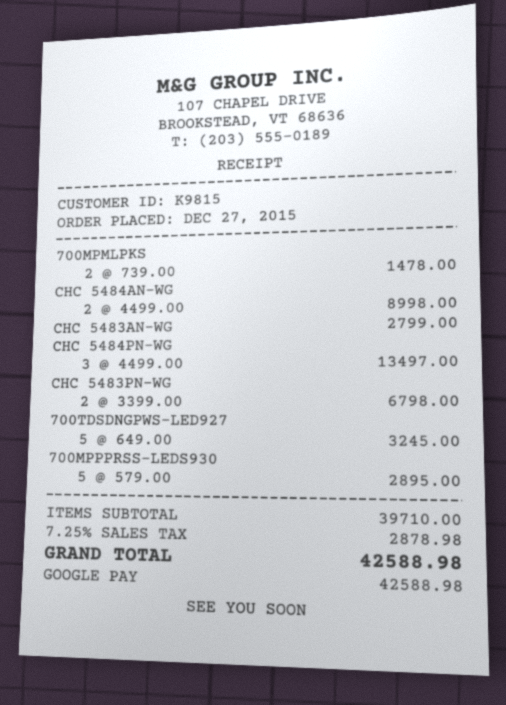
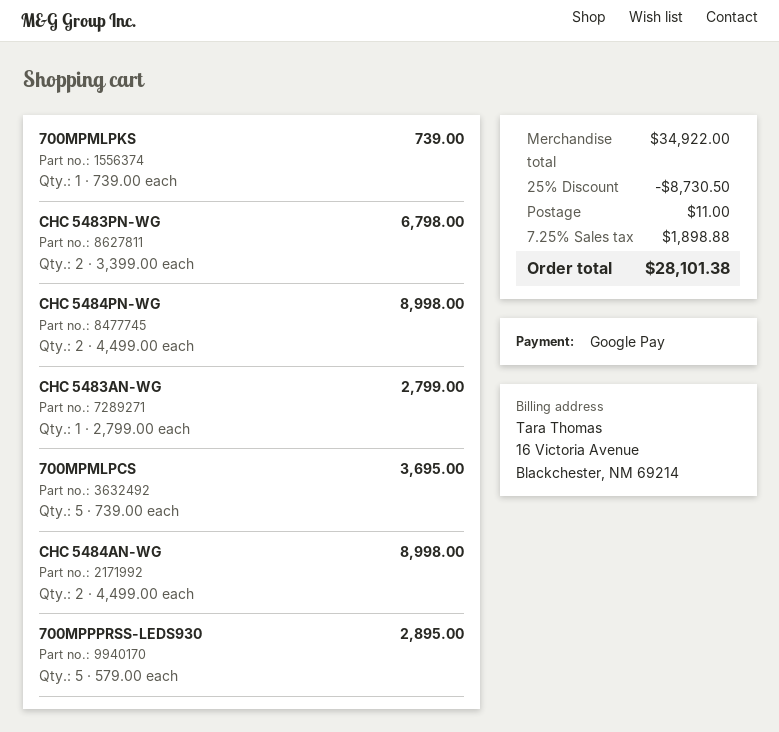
700MPMLPKS: 2 x 739.00 = 1478.00 -> 1 x 739.00 = 739.00
CHC 5484PN-WG: 3 x 4499.00 = 13497.00 -> 2 x 4499.00 = 8998.00
700TDSDNGPWS-LED927: 5 x 649.00 = 3245.00 -> none
700MPMLPCS: none -> 5 x 739.00 = 3695.00
subtotal: 39710.00 -> 34922.00
discount: none -> 25% = 8730.50
shipping: none -> 11.00
tax: 7.25% = 2878.98 -> 7.25% = 1898.88
total: 42588.98 -> 28101.38

